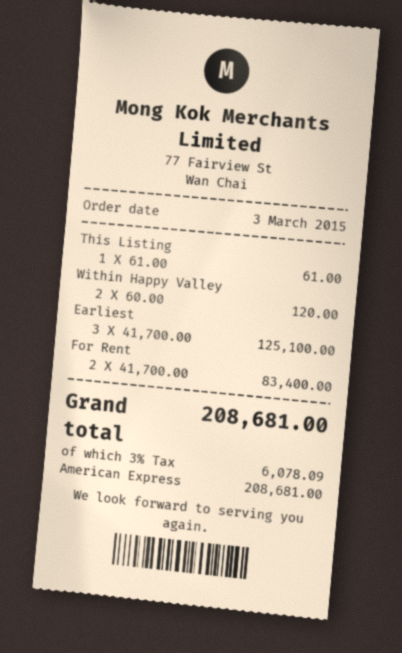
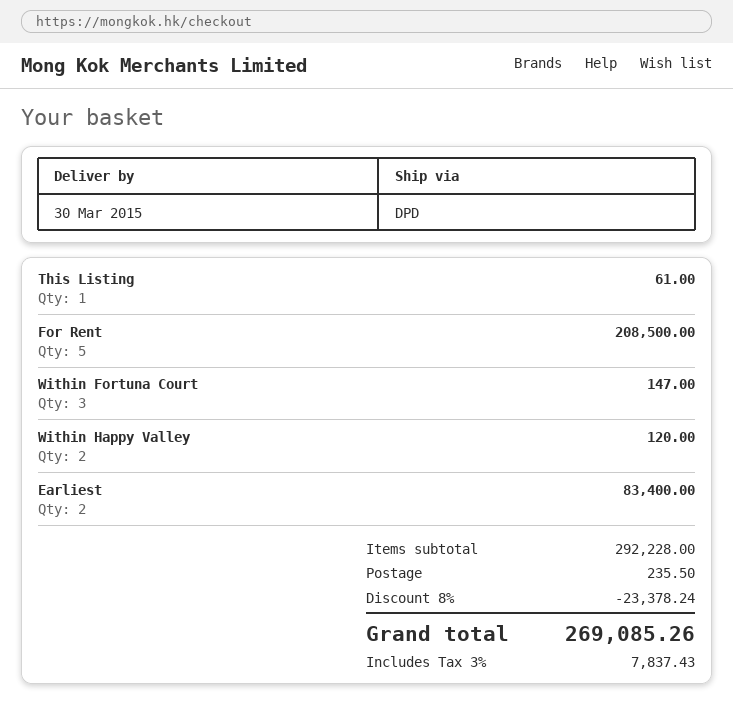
Earliest: 3 for 125100.00 -> 2 for 83400.00
For Rent: 2 for 83400.00 -> 5 for 208500.00
Within Fortuna Court: none -> 3 for 147.00
discount: none -> 8% = 23378.24
shipping: none -> 235.50
tax: 3% = 6078.09 -> 3% = 7837.43
total: 208681.00 -> 269085.26

